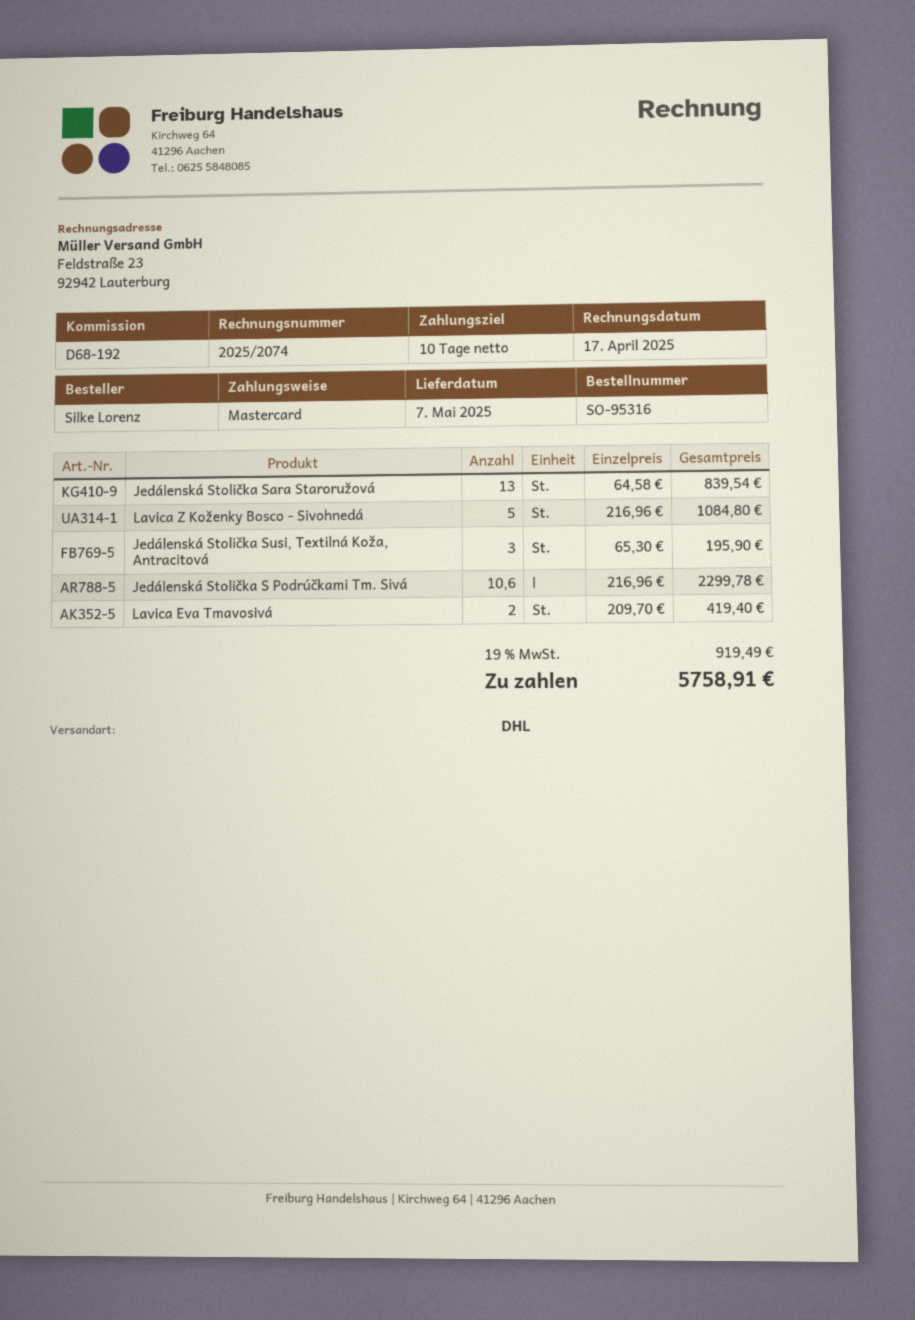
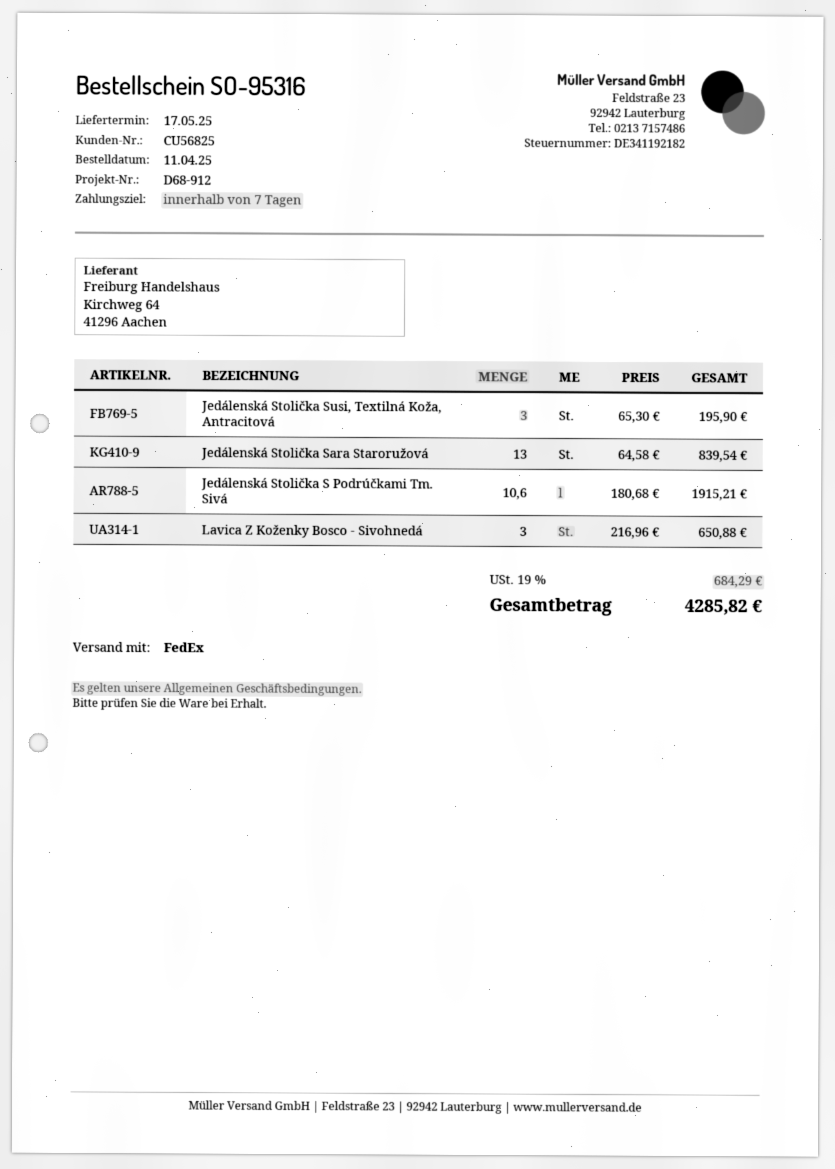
delivery date: 2025-05-07 -> 2025-05-17
payment terms: 10 days -> 7 days
reference: D68-192 -> D68-912
shipping method: DHL -> FedEx
Lavica Z Koženky Bosco - Sivohnedá: 5 x 216.96 = 1084.80 -> 3 x 216.96 = 650.88
Jedálenská Stolička S Podrúčkami Tm. Sivá: 10.6 x 216.96 = 2299.78 -> 10.6 x 180.68 = 1915.21
Lavica Eva Tmavosivá: 2 x 209.70 = 419.40 -> none
tax: 19% = 919.49 -> 19% = 684.29
total: 5758.91 -> 4285.82

